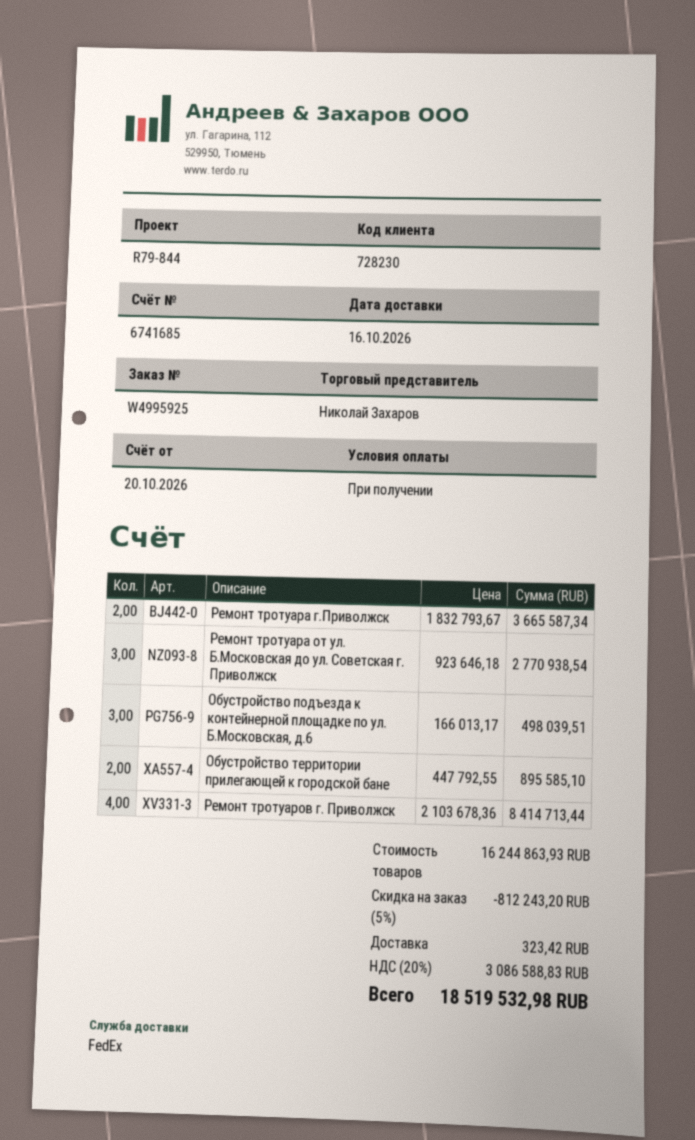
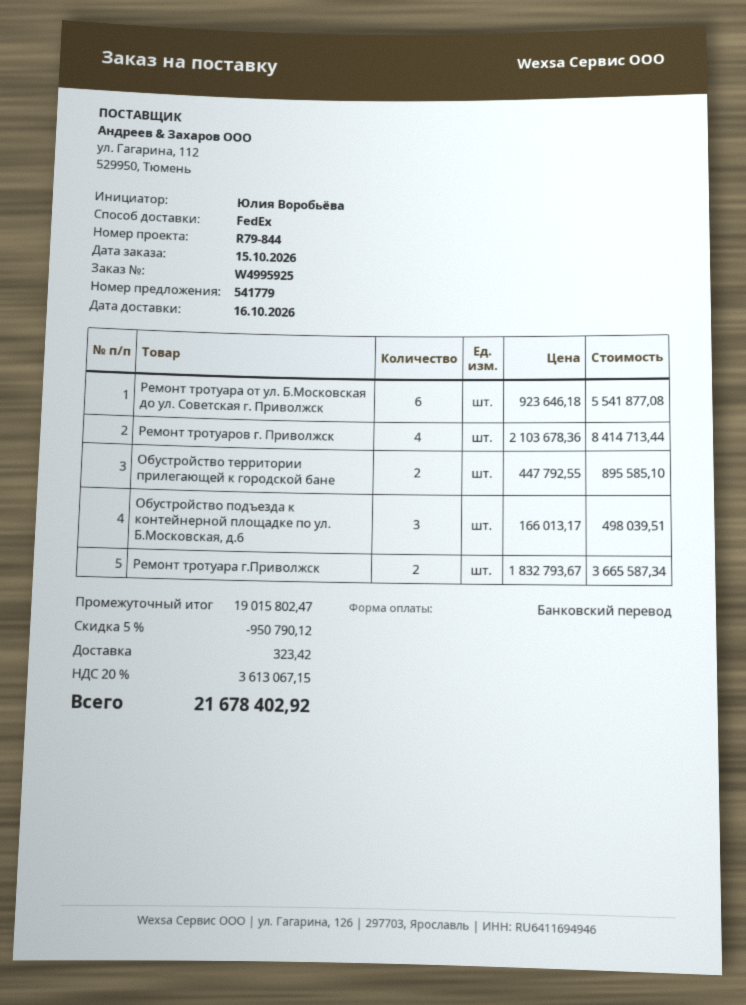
Ремонт тротуара от ул. Б.Московская до ул. Советская г. Приволжск: 3 x 923646.18 = 2770938.54 -> 6 x 923646.18 = 5541877.08
subtotal: 16244863.93 -> 19015802.47
discount: 5% = 812243.20 -> 5% = 950790.12
tax: 20% = 3086588.83 -> 20% = 3613067.15
total: 18519532.98 -> 21678402.92

